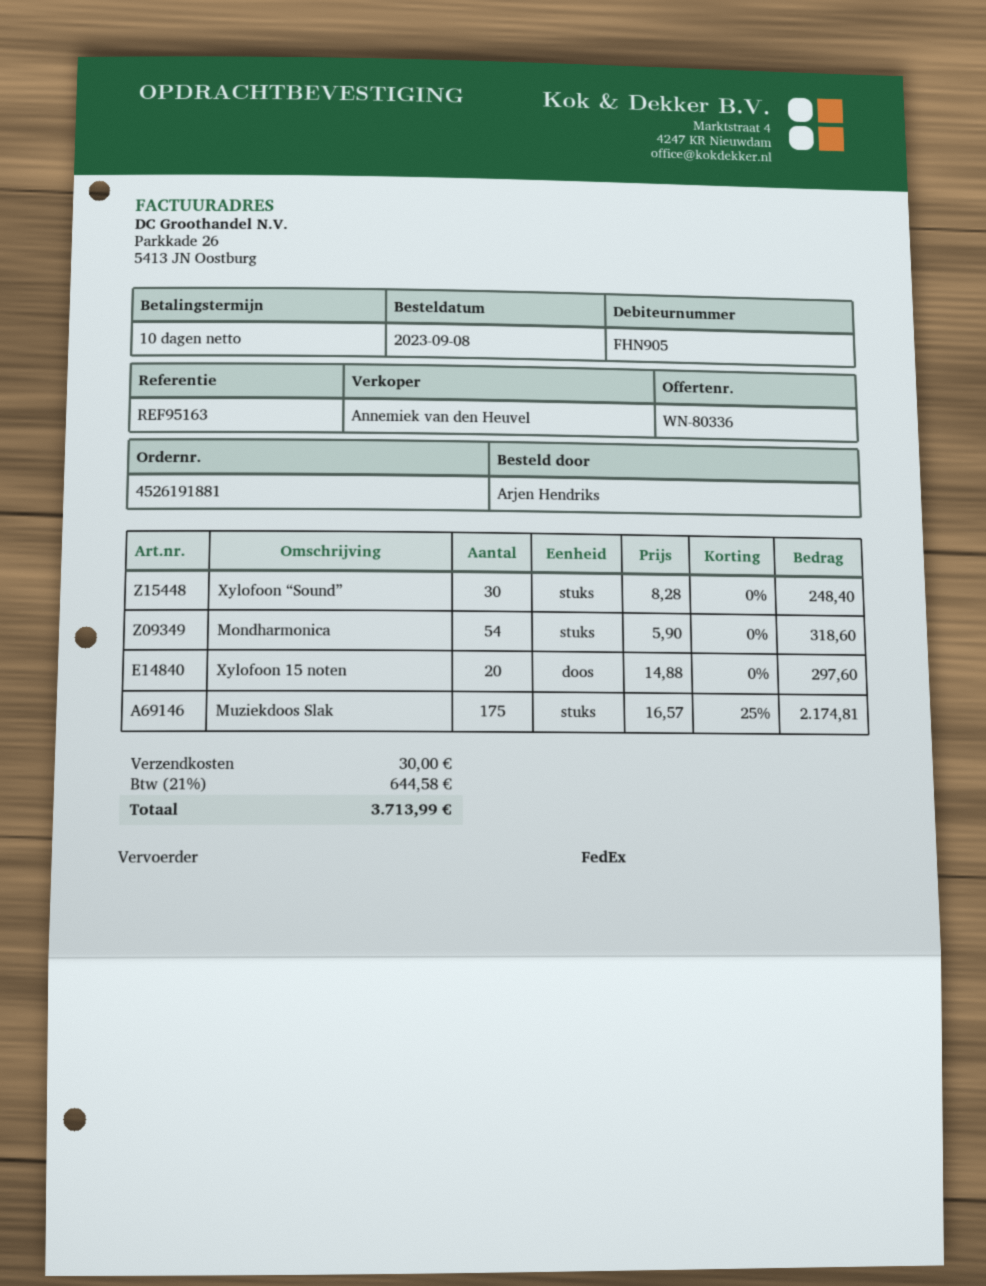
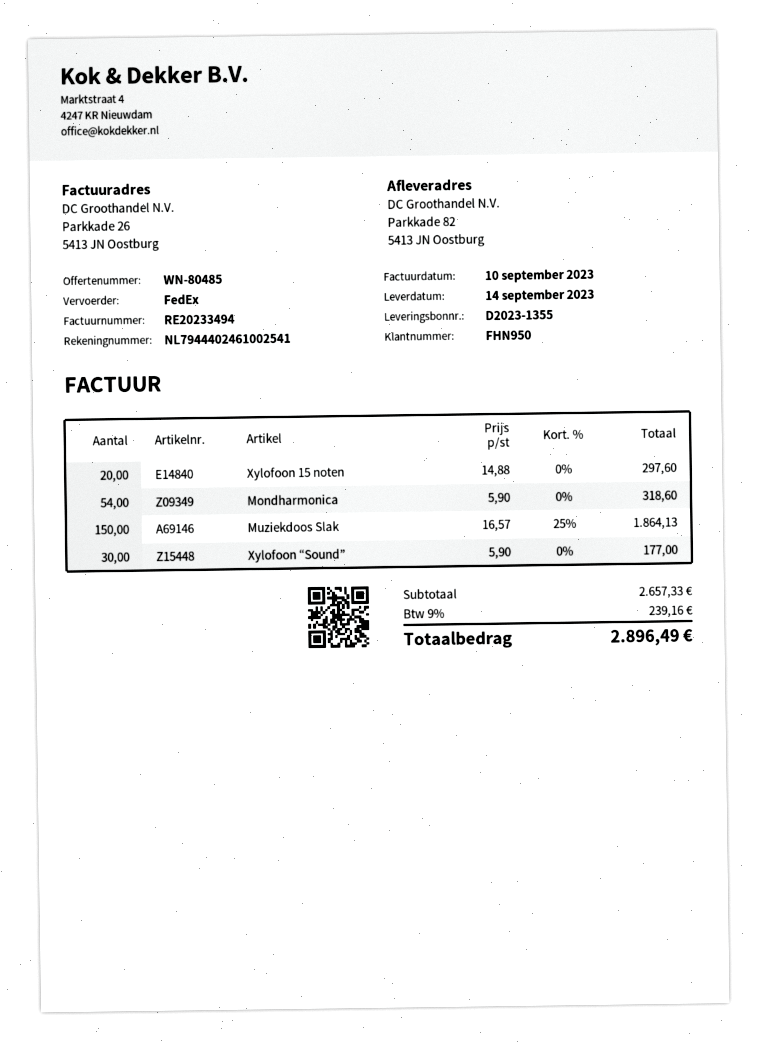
quote number: WN-80336 -> WN-80485
customer number: FHN905 -> FHN950
Xylofoon “Sound”: 30 x 8.28 = 248.40 -> 30 x 5.90 = 177.00
Muziekdoos Slak: 175 x 16.57 - 25% = 2174.81 -> 150 x 16.57 - 25% = 1864.13
shipping: 30.00 -> none
tax: 21% = 644.58 -> 9% = 239.16
total: 3713.99 -> 2896.49

